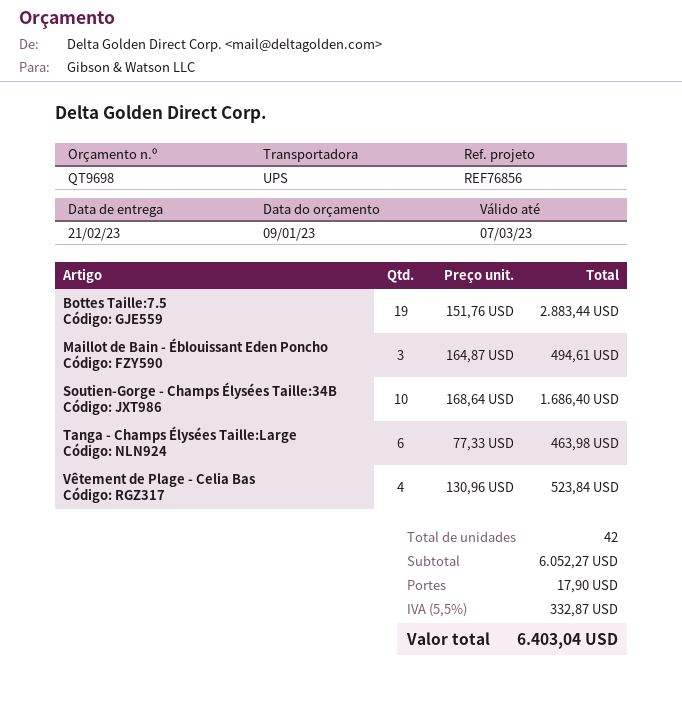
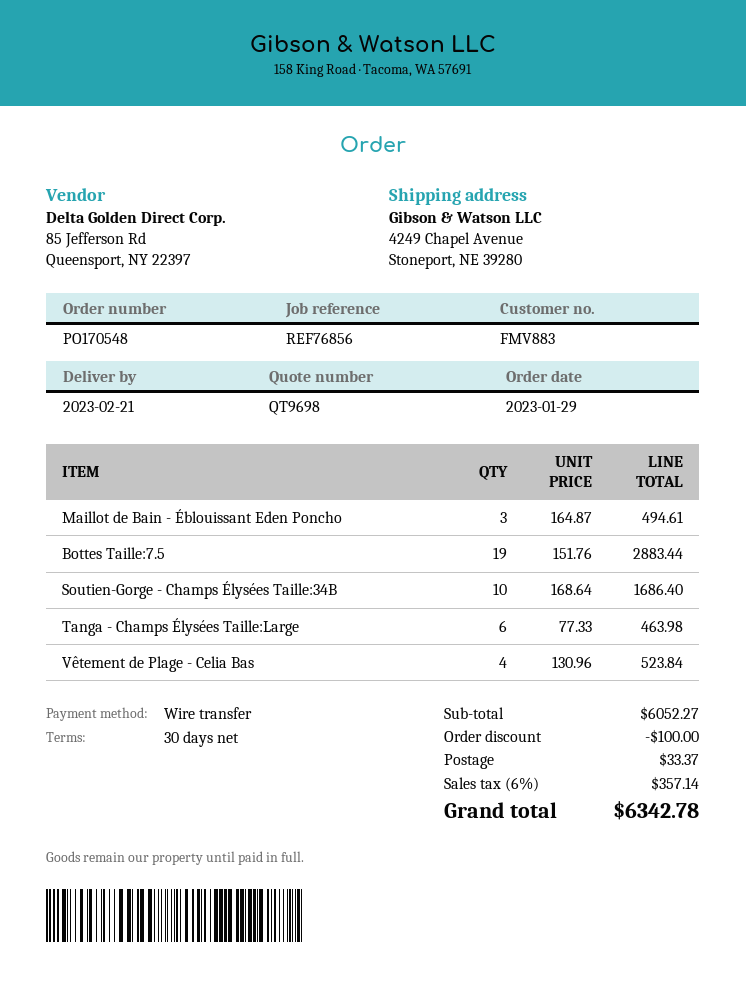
discount: none -> 100.00
shipping: 17.90 -> 33.37
tax: 5.5% = 332.87 -> 6% = 357.14
total: 6403.04 -> 6342.78

